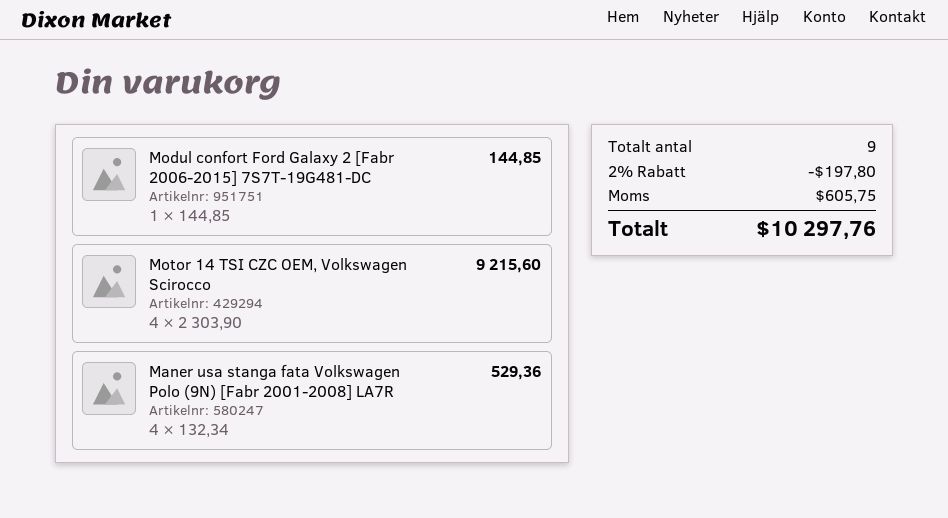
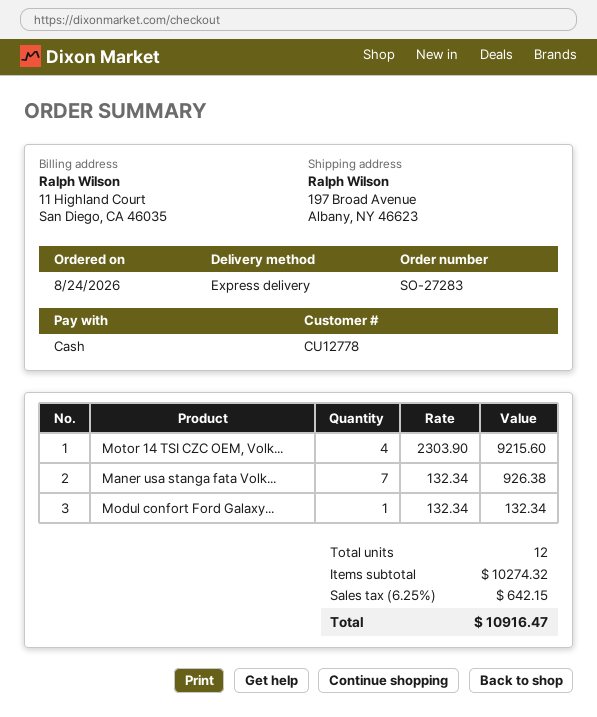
Modul confort Ford Galaxy 2 [Fabr 2006-2015] 7S7T-19G481-DC: 1 x 144.85 = 144.85 -> 1 x 132.34 = 132.34
Maner usa stanga fata Volkswagen Polo (9N) [Fabr 2001-2008] LA7R: 4 x 132.34 = 529.36 -> 7 x 132.34 = 926.38
total quantity: 9 -> 12
discount: 2% = 197.80 -> none
tax: 605.75 -> 642.15
total: 10297.76 -> 10916.47

